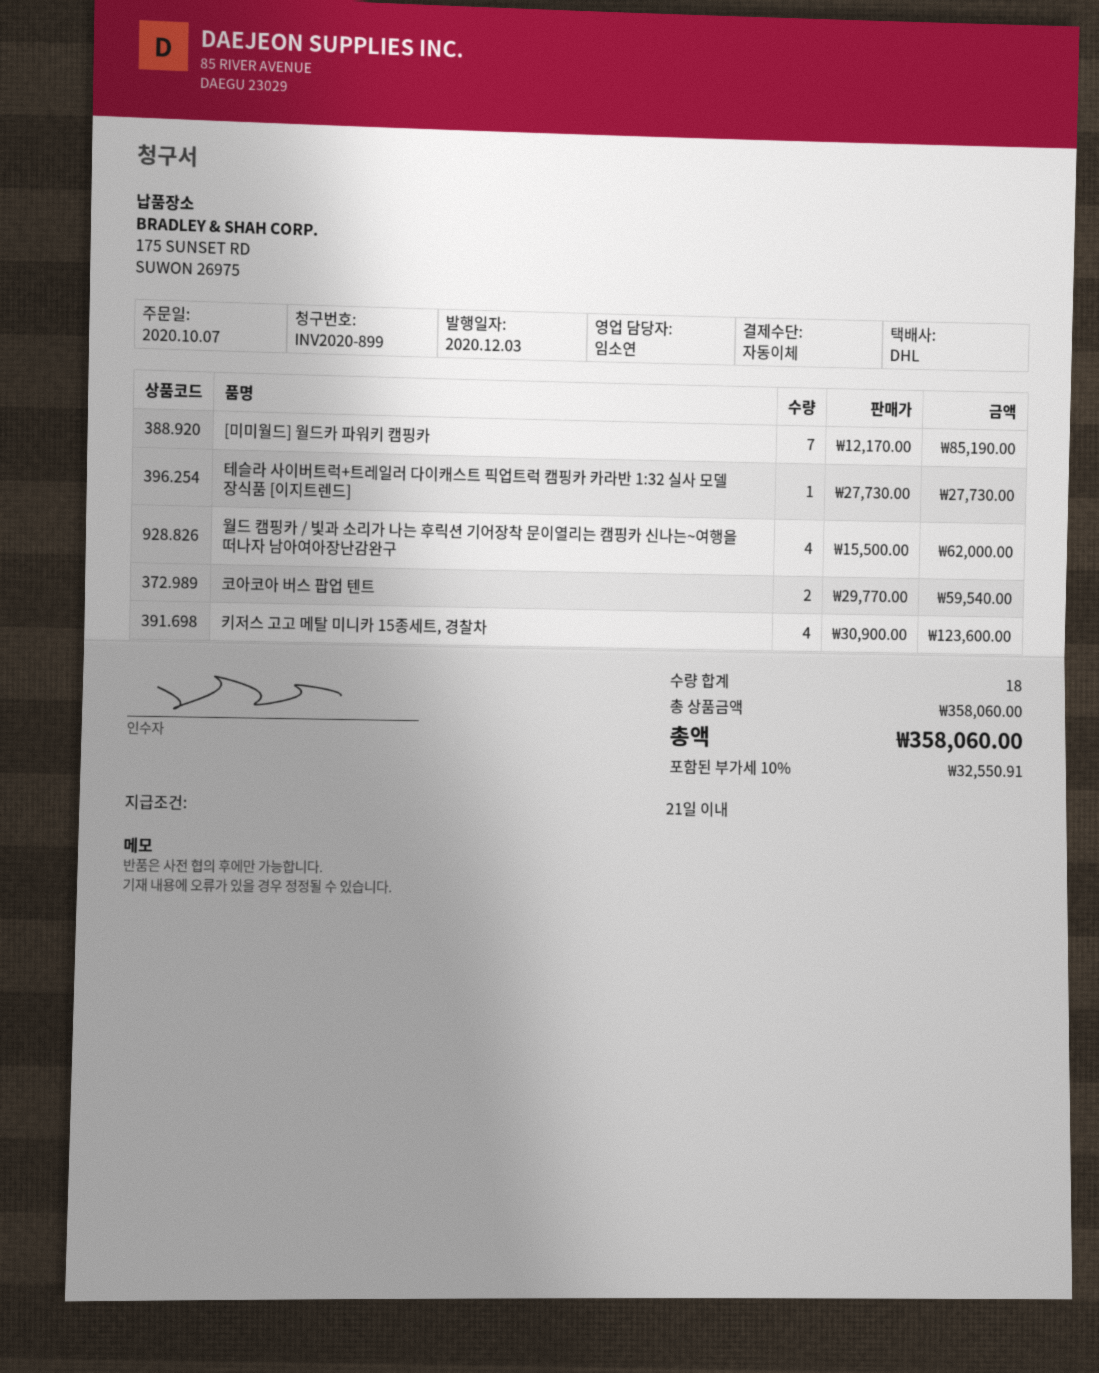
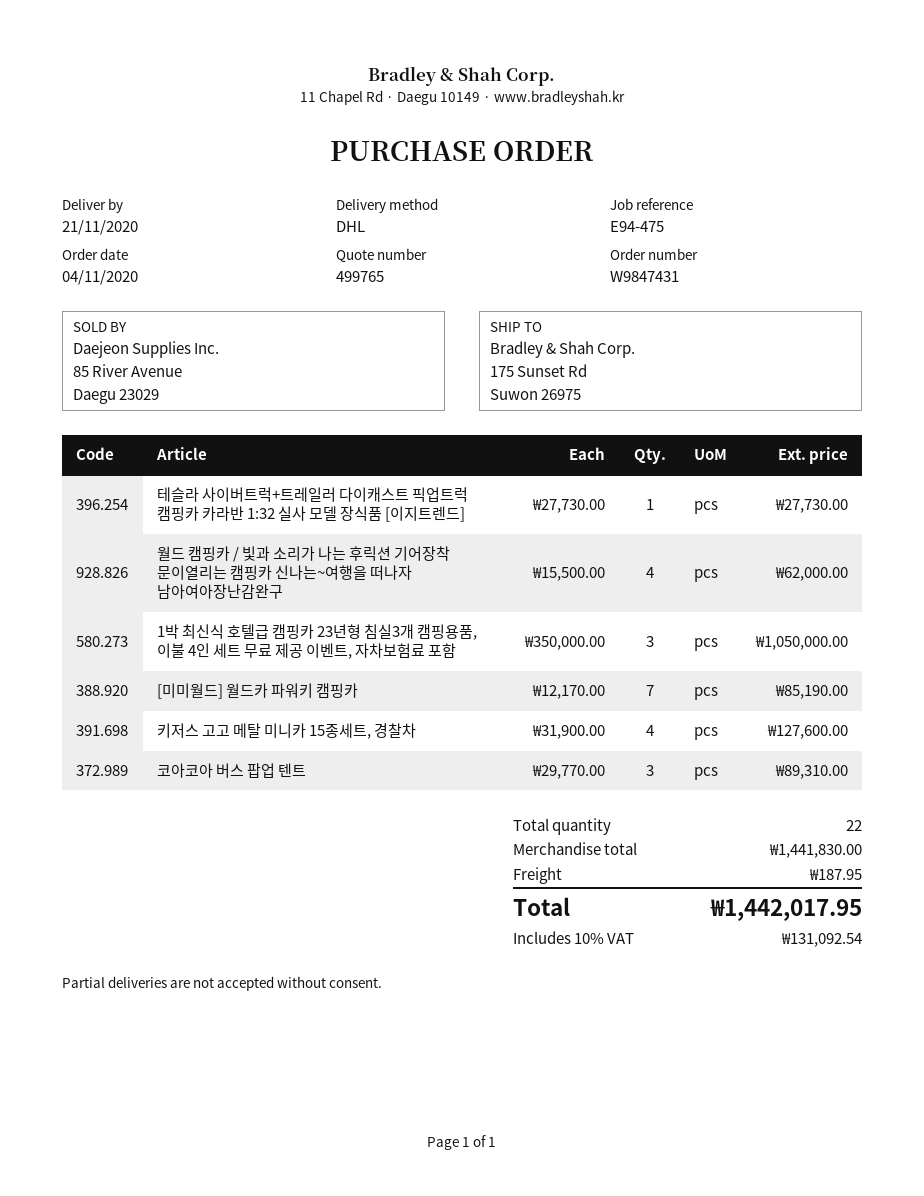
order date: 2020-10-07 -> 2020-11-04
코아코아 버스 팝업 텐트: 2 x 29770.00 = 59540.00 -> 3 x 29770.00 = 89310.00
키저스 고고 메탈 미니카 15종세트, 경찰차: 4 x 30900.00 = 123600.00 -> 4 x 31900.00 = 127600.00
1박 최신식 호텔급 캠핑카 23년형 침실3개 캠핑용품, 이불 4인 세트 무료 제공 이벤트, 자차보험료 포함: none -> 3 x 350000.00 = 1050000.00
total quantity: 18 -> 22
subtotal: 358060.00 -> 1441830.00
shipping: none -> 187.95
tax: 10% = 32550.91 -> 10% = 131092.54
total: 358060.00 -> 1442017.95

